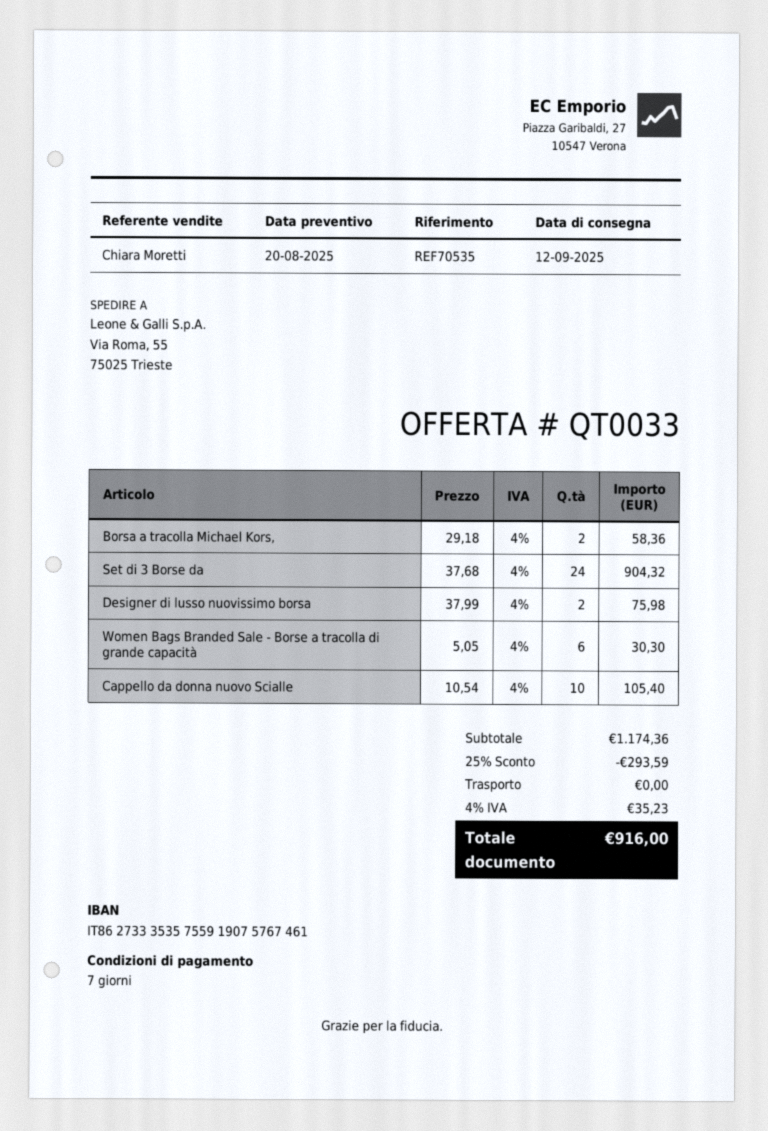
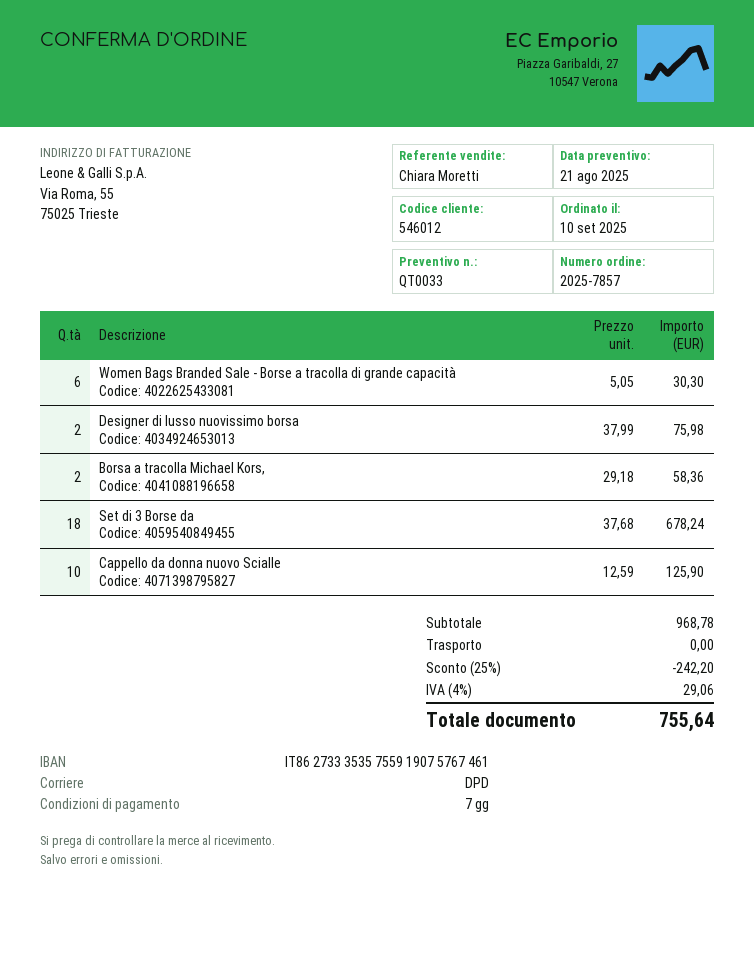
quote date: 2025-08-20 -> 2025-08-21
Set di 3 Borse da: 24 x 37.68 = 904.32 -> 18 x 37.68 = 678.24
Cappello da donna nuovo Scialle: 10 x 10.54 = 105.40 -> 10 x 12.59 = 125.90
subtotal: 1174.36 -> 968.78
discount: 25% = 293.59 -> 25% = 242.20
tax: 4% = 35.23 -> 4% = 29.06
total: 916.00 -> 755.64

